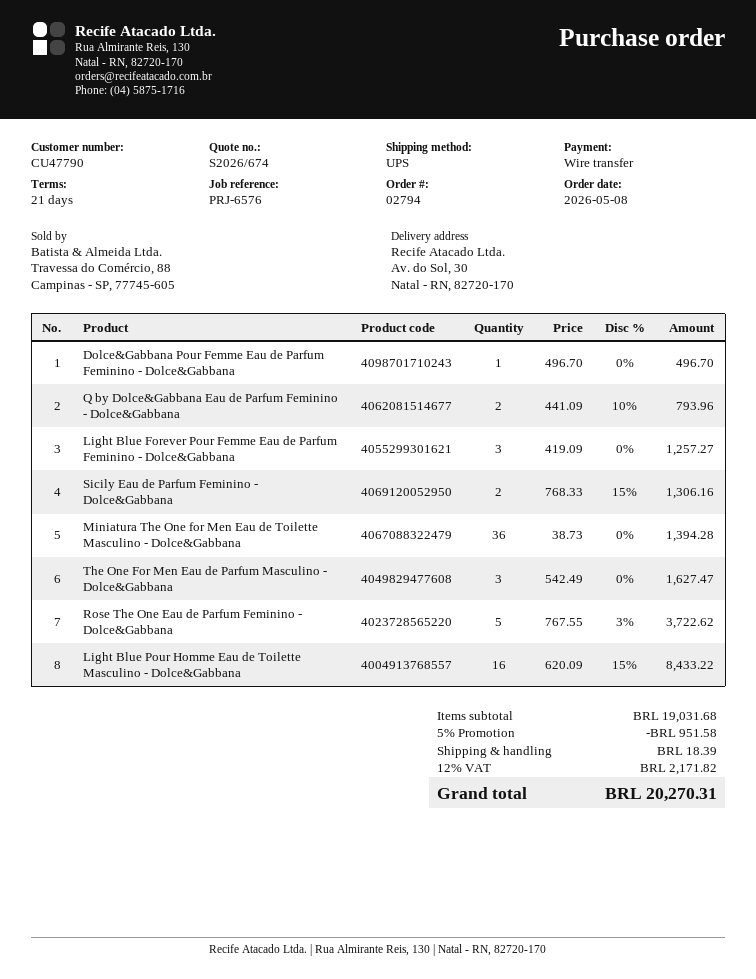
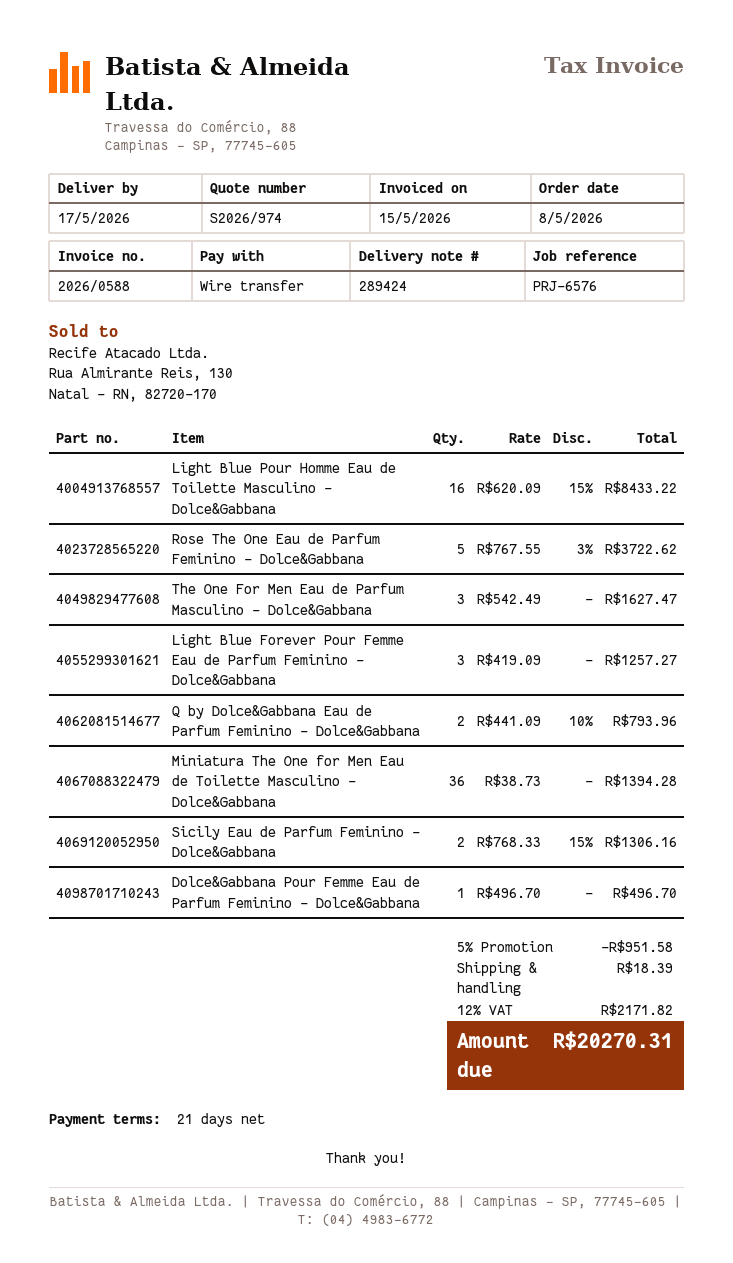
quote number: S2026/674 -> S2026/974

